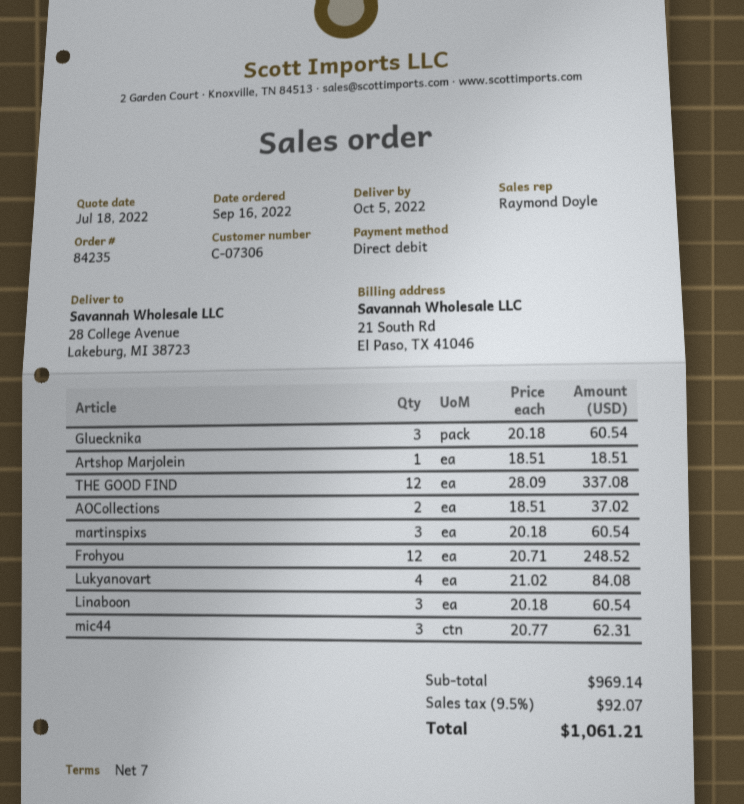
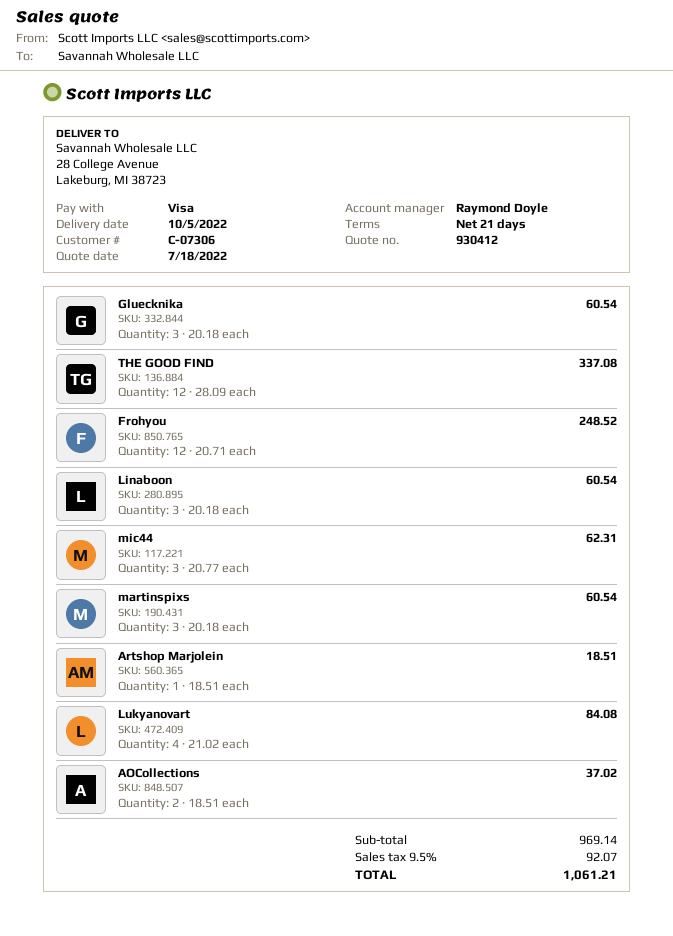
payment terms: 7 days -> 21 days
payment method: direct debit -> Visa

